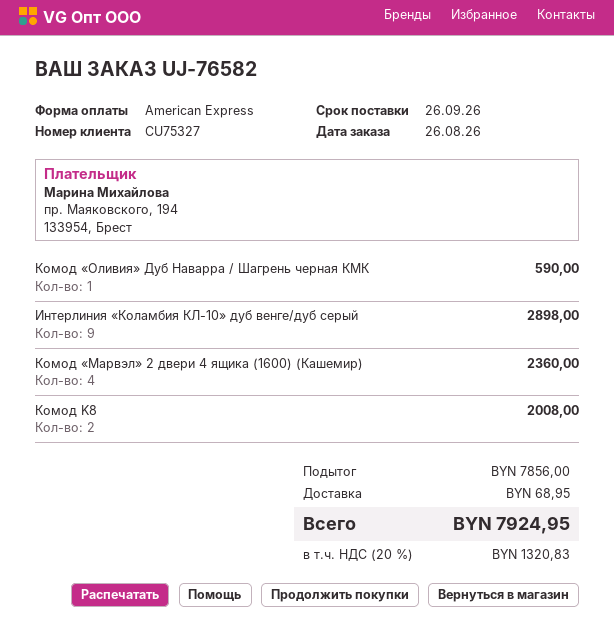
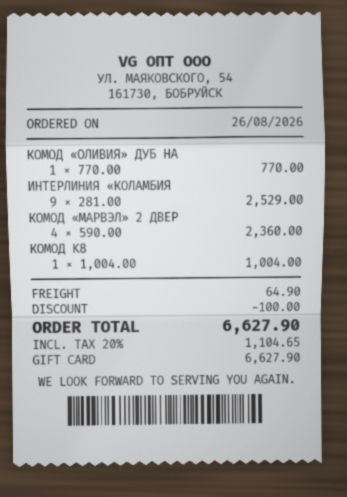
payment method: American Express -> gift card
Комод «Оливия» Дуб Наварра / Шагрень черная КМК: 1 for 590.00 -> 1 for 770.00
Интерлиния «Коламбия КЛ-10» дуб венге/дуб серый: 9 for 2898.00 -> 9 for 2529.00
Комод K8: 2 for 2008.00 -> 1 for 1004.00
discount: none -> 100.00
shipping: 68.95 -> 64.90
tax: 20% = 1320.83 -> 20% = 1104.65
total: 7924.95 -> 6627.90

